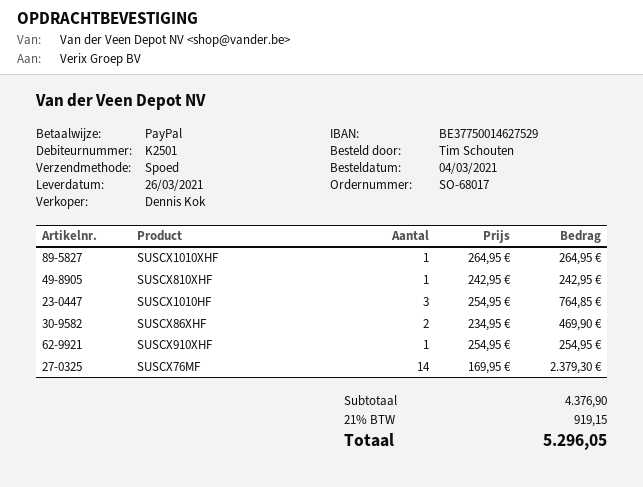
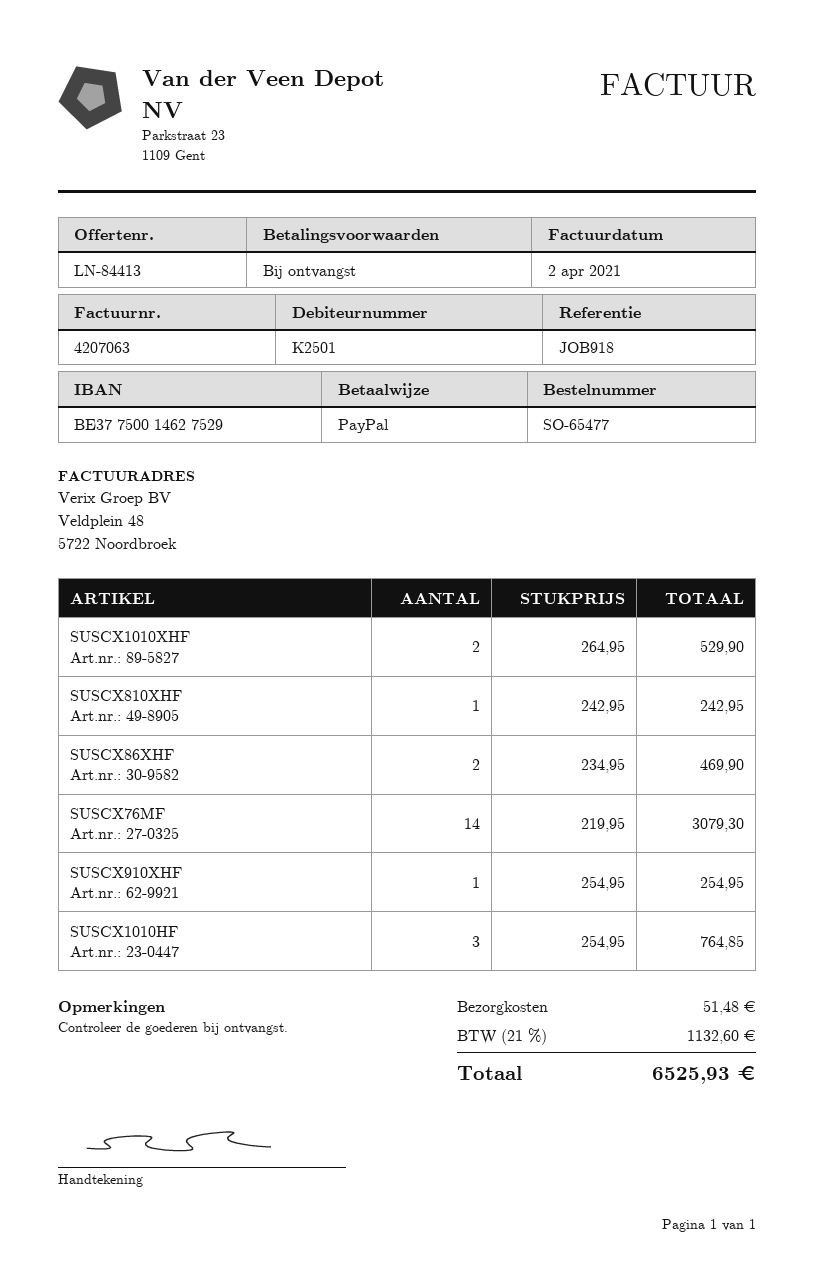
order number: SO-68017 -> SO-65477
SUSCX1010XHF: 1 x 264.95 = 264.95 -> 2 x 264.95 = 529.90
SUSCX76MF: 14 x 169.95 = 2379.30 -> 14 x 219.95 = 3079.30
shipping: none -> 51.48
tax: 21% = 919.15 -> 21% = 1132.60
total: 5296.05 -> 6525.93

